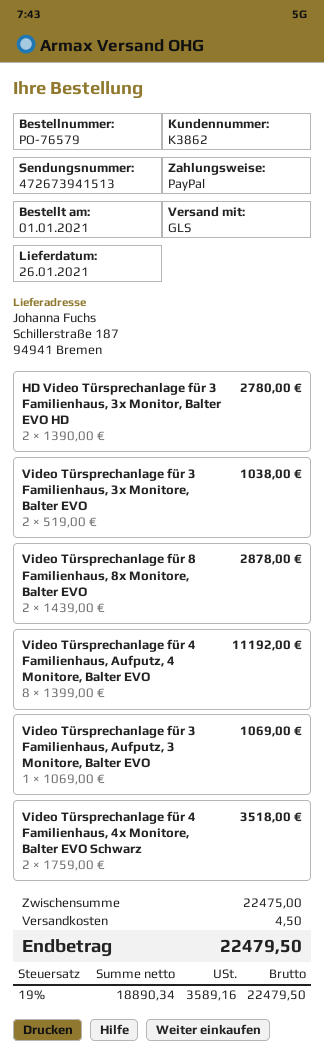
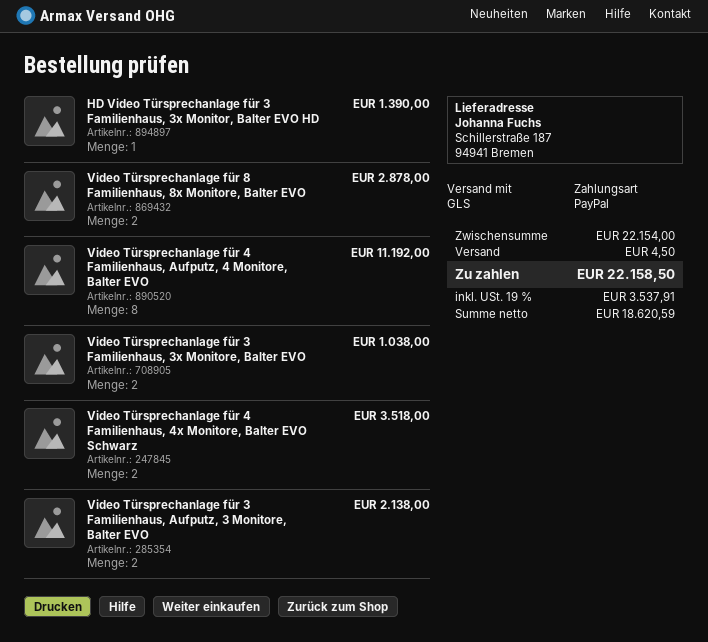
HD Video Türsprechanlage für 3 Familienhaus, 3x Monitor, Balter EVO HD: 2 for 2780.00 -> 1 for 1390.00
Video Türsprechanlage für 3 Familienhaus, Aufputz, 3 Monitore, Balter EVO: 1 for 1069.00 -> 2 for 2138.00
subtotal: 22475.00 -> 22154.00
net: 18890.34 -> 18620.59
tax: 19% = 3589.16 -> 19% = 3537.91
total: 22479.50 -> 22158.50

